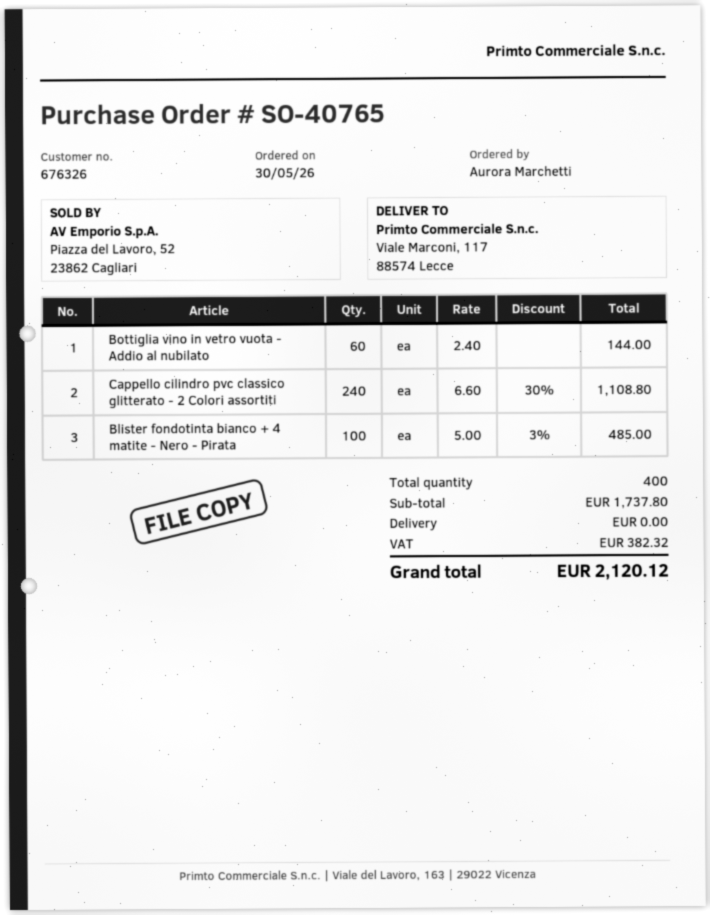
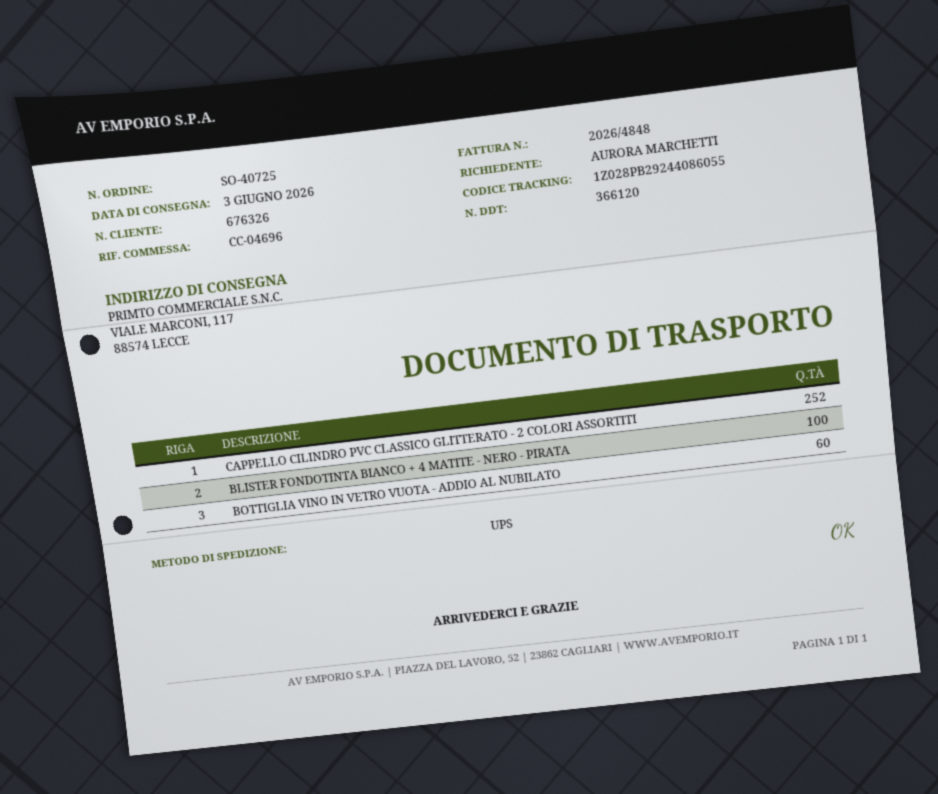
order number: SO-40765 -> SO-40725
Cappello cilindro pvc classico glitterato - 2 Colori assortiti: 240 -> 252

